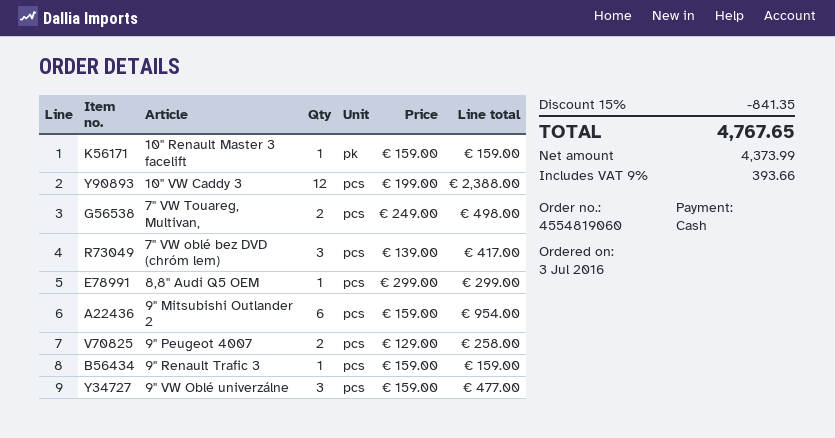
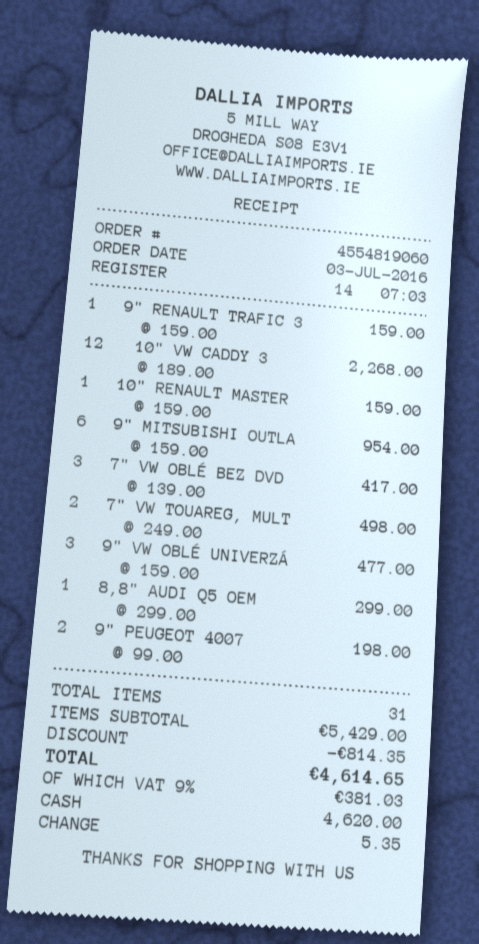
10" VW Caddy 3: 12 x 199.00 = 2388.00 -> 12 x 189.00 = 2268.00
9" Peugeot 4007: 2 x 129.00 = 258.00 -> 2 x 99.00 = 198.00
discount: 841.35 -> 814.35
tax: 9% = 393.66 -> 9% = 381.03
total: 4767.65 -> 4614.65

